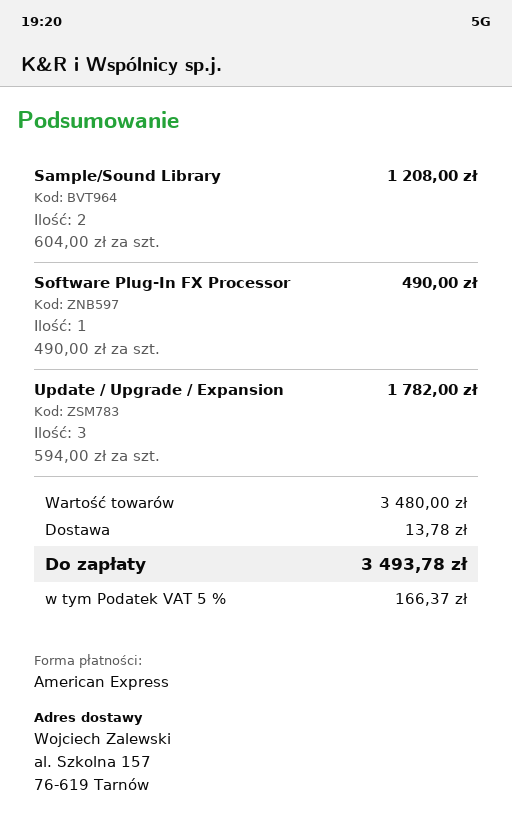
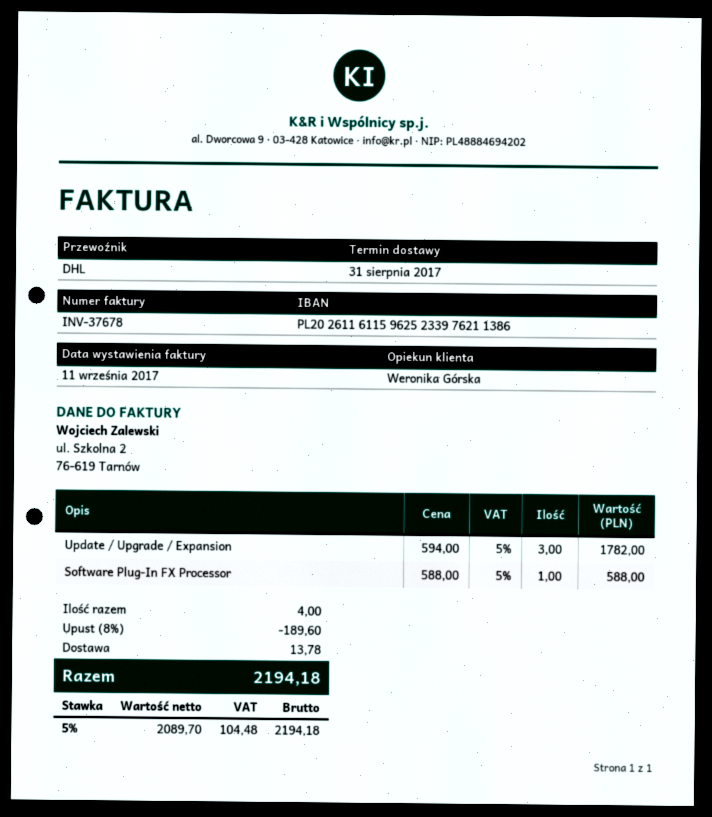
Sample/Sound Library: 2 x 604.00 = 1208.00 -> none
Software Plug-In FX Processor: 1 x 490.00 = 490.00 -> 1 x 588.00 = 588.00
discount: none -> 8% = 189.60
tax: 5% = 166.37 -> 5% = 104.48
total: 3493.78 -> 2194.18

